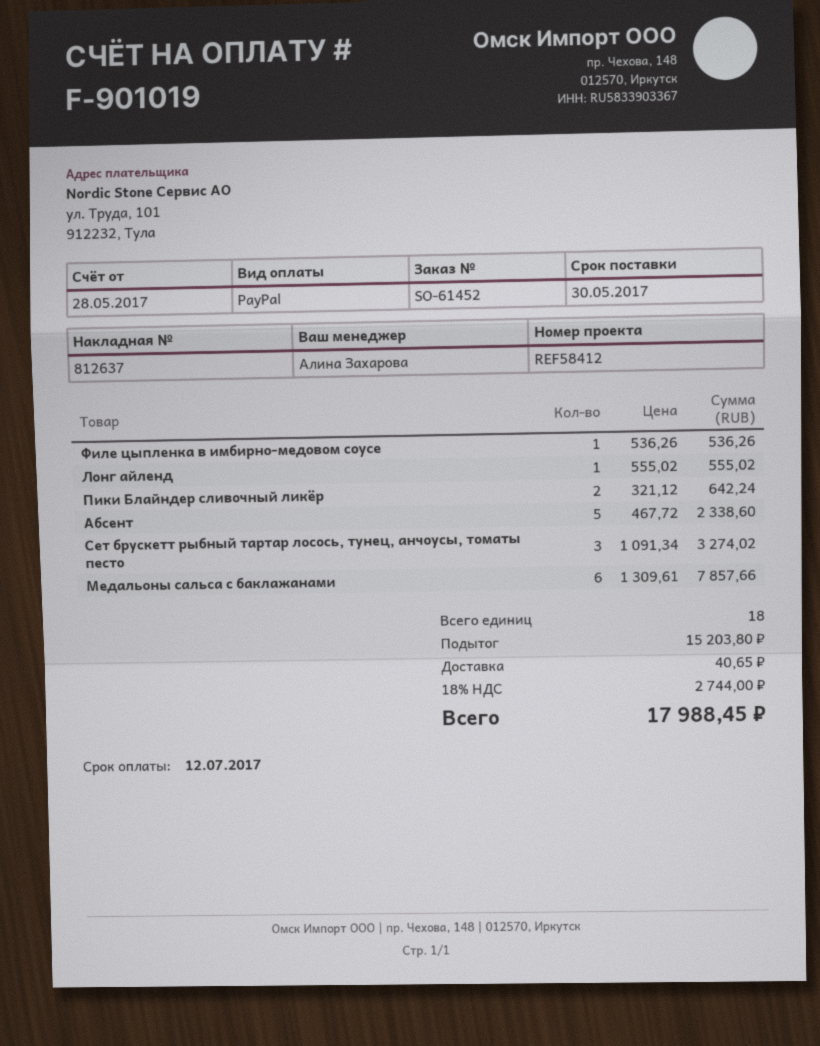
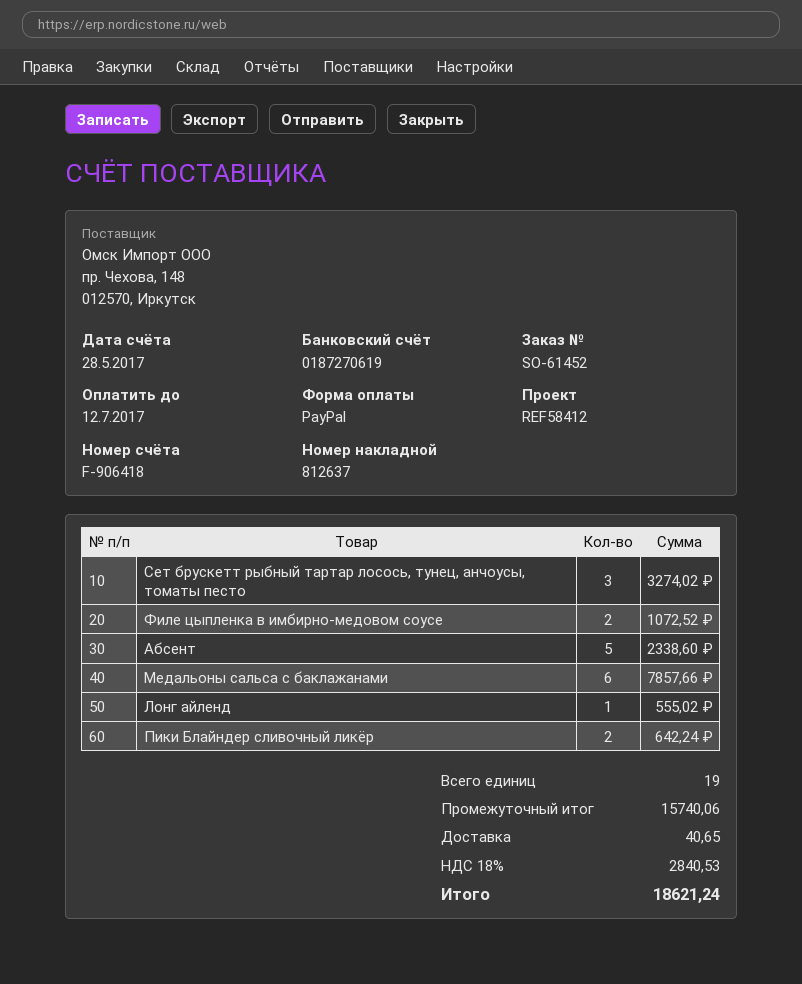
invoice number: F-901019 -> F-906418
Филе цыпленка в имбирно-медовом соусе: 1 for 536.26 -> 2 for 1072.52
total quantity: 18 -> 19
subtotal: 15203.80 -> 15740.06
tax: 18% = 2744.00 -> 18% = 2840.53
total: 17988.45 -> 18621.24

